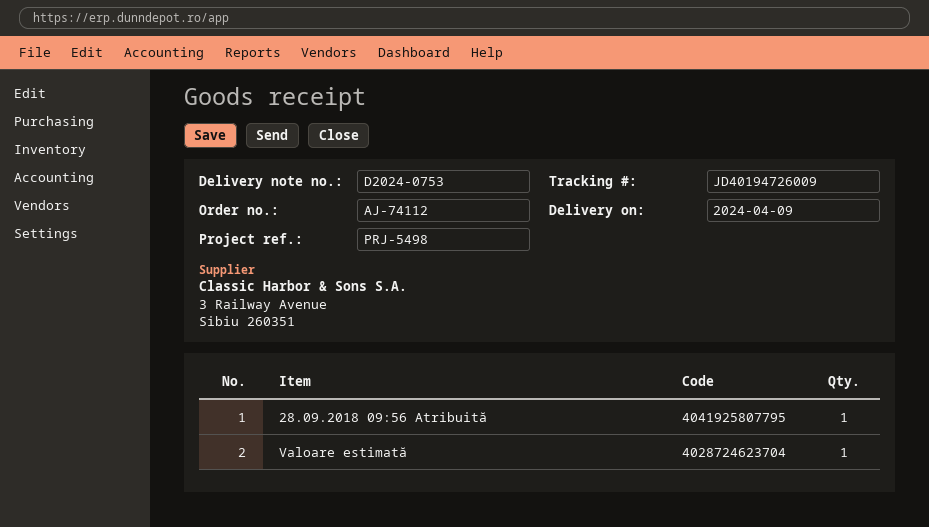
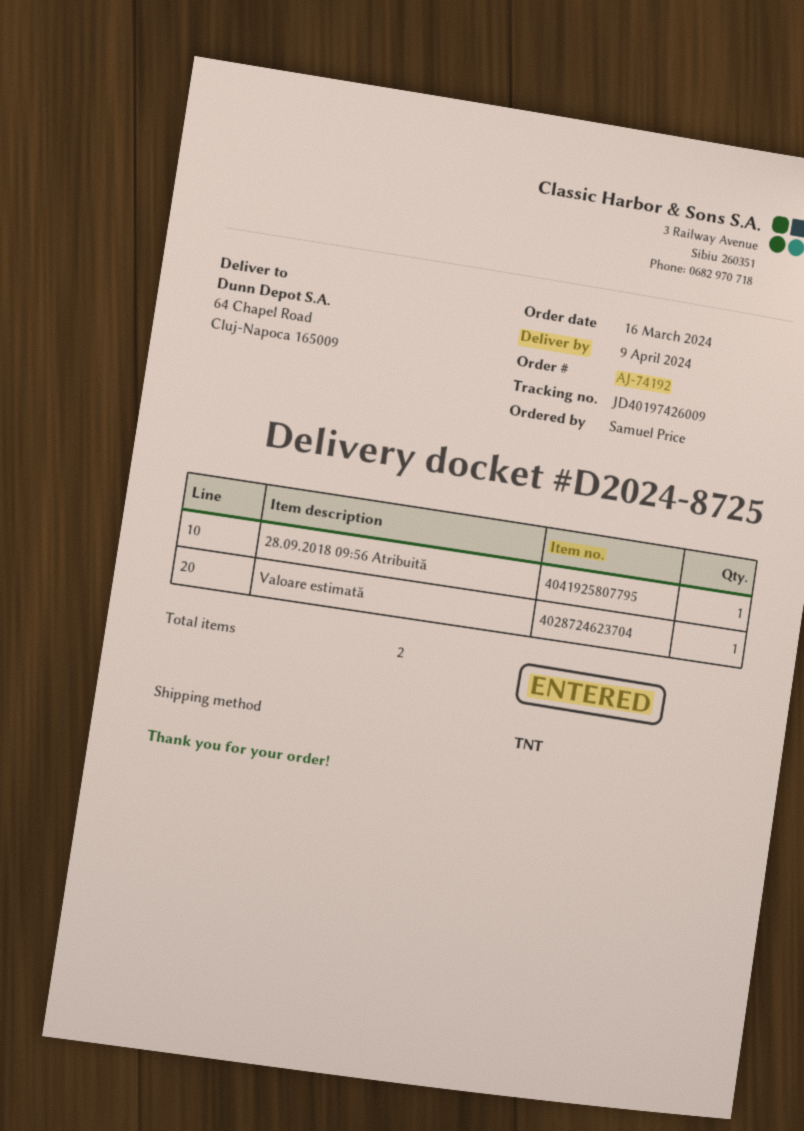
order number: AJ-74112 -> AJ-74192
delivery note number: D2024-0753 -> D2024-8725
tracking number: JD40194726009 -> JD40197426009

